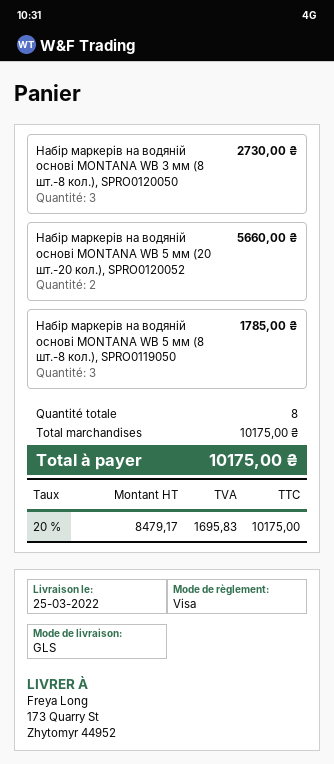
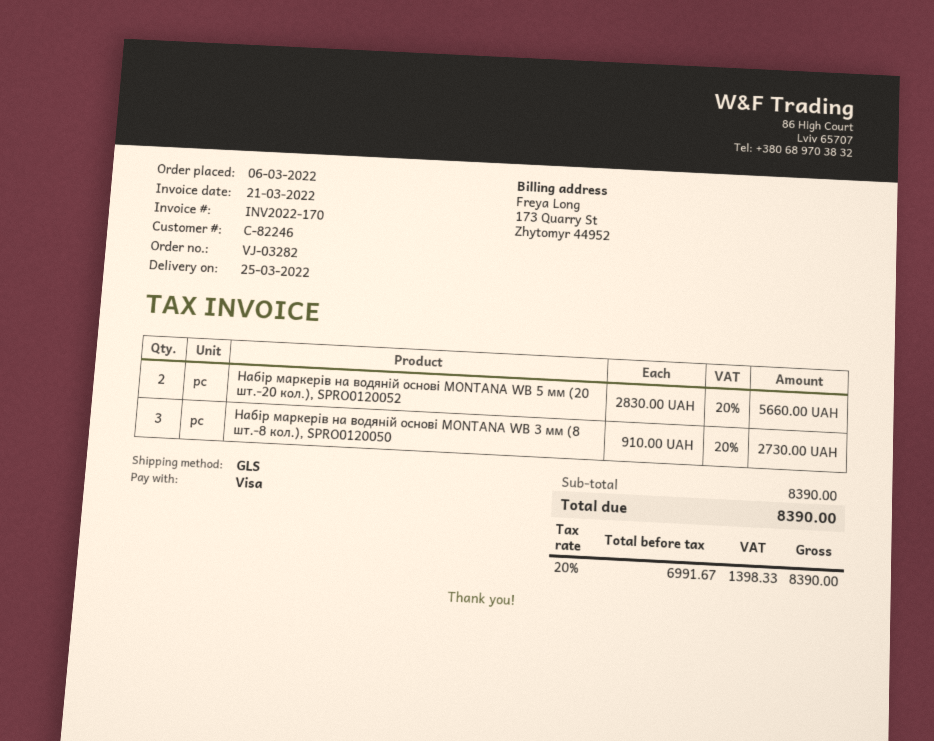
Набір маркерів на водяній основі MONTANA WB 5 мм (8 шт.-8 кол.), SPRO0119050: 3 for 1785.00 -> none
subtotal: 10175.00 -> 8390.00
net: 8479.17 -> 6991.67
tax: 20% = 1695.83 -> 20% = 1398.33
total: 10175.00 -> 8390.00

